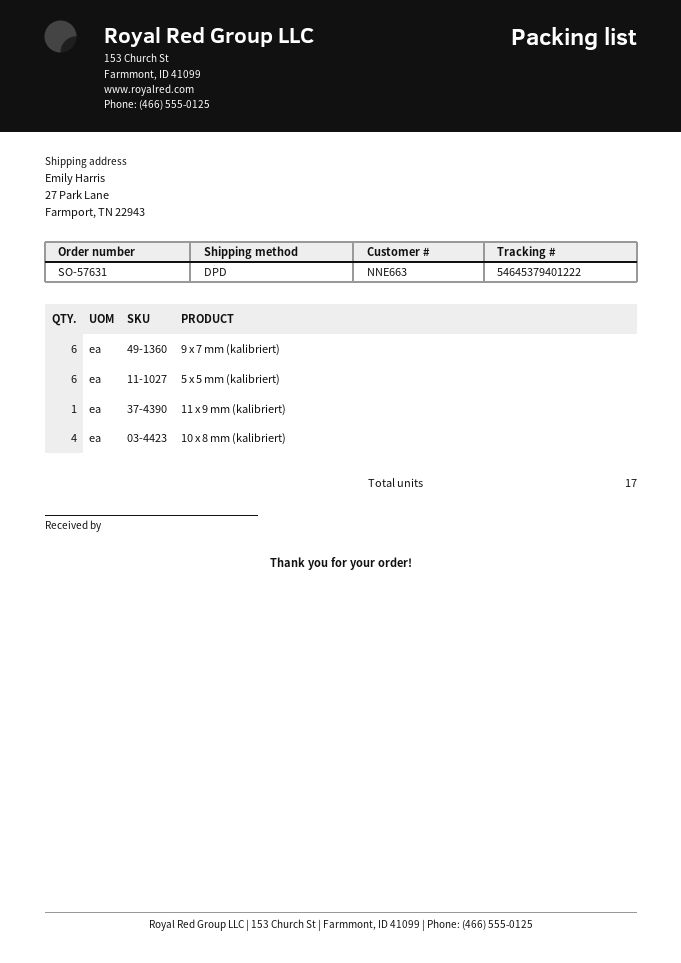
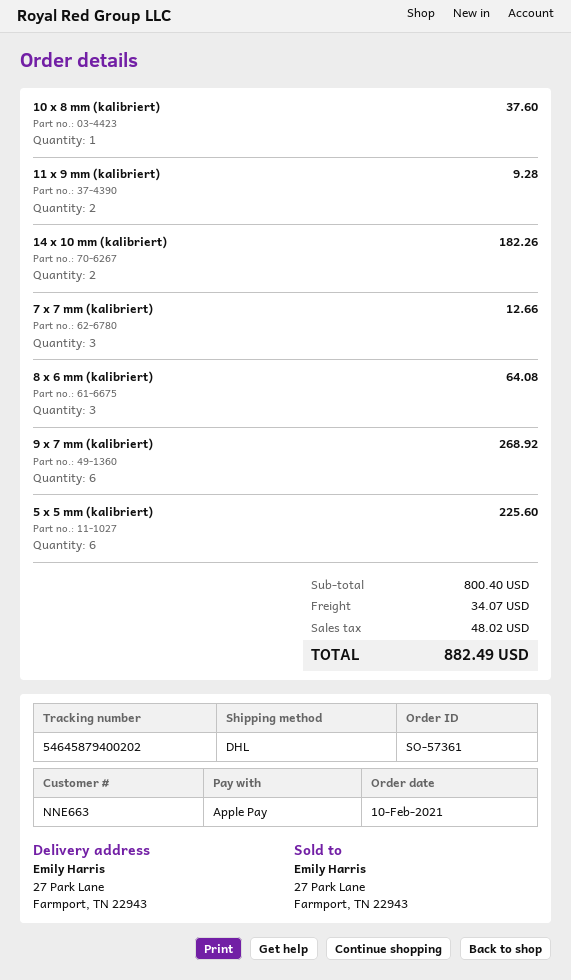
order number: SO-57631 -> SO-57361
shipping method: DPD -> DHL
tracking number: 54645379401222 -> 54645879400202
11 x 9 mm (kalibriert): 1 -> 2
10 x 8 mm (kalibriert): 4 -> 1
14 x 10 mm (kalibriert): none -> 2
7 x 7 mm (kalibriert): none -> 3
8 x 6 mm (kalibriert): none -> 3

